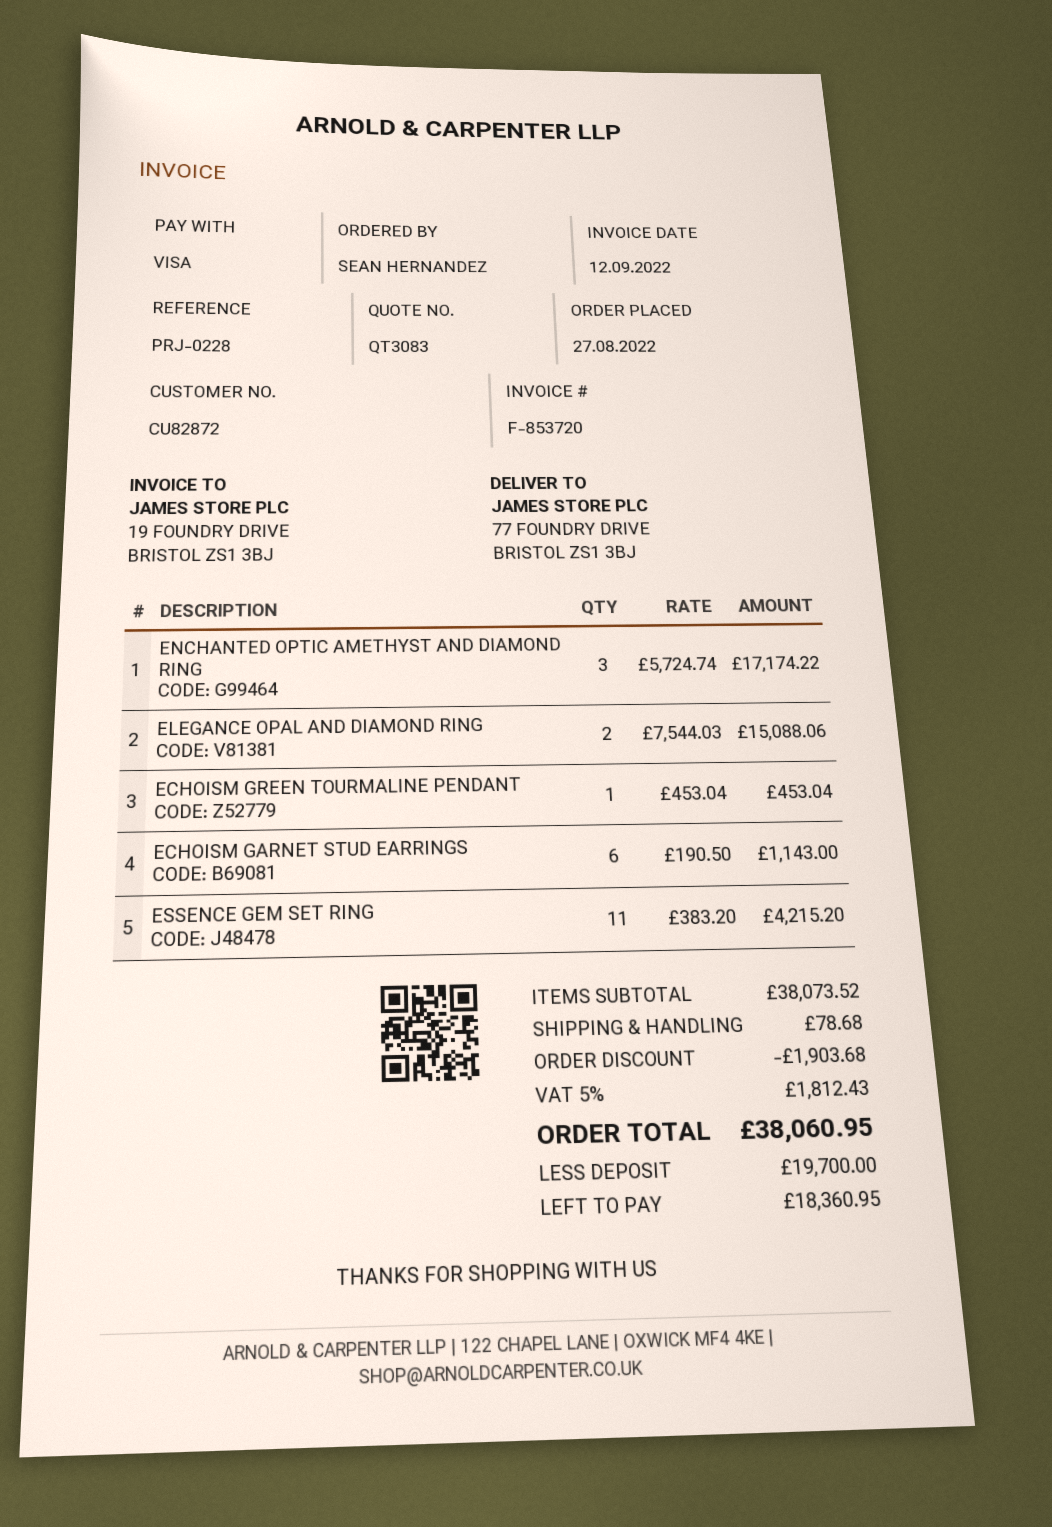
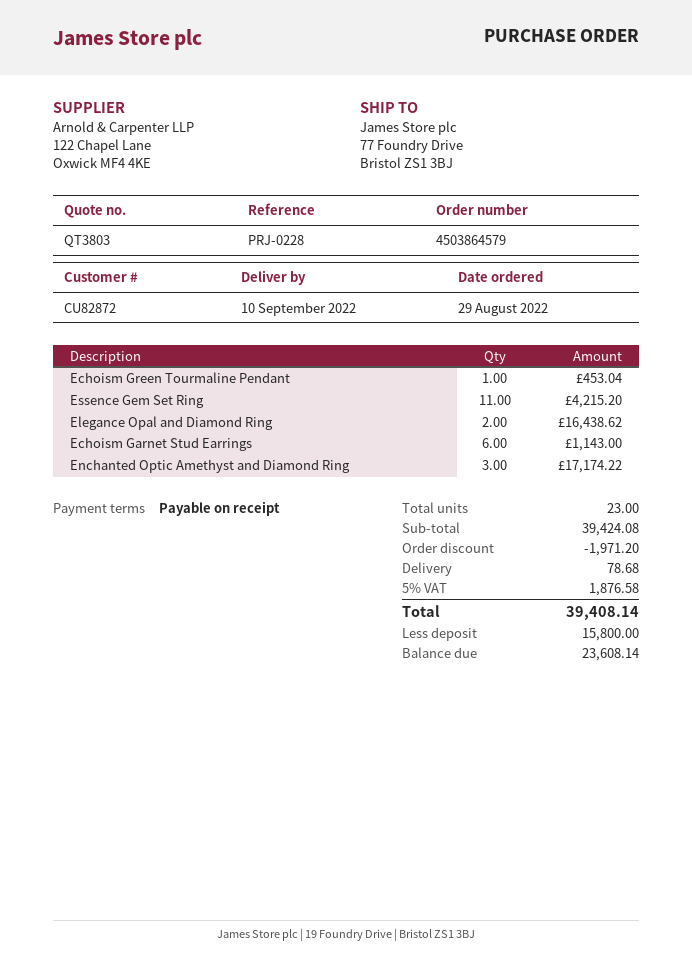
quote number: QT3083 -> QT3803
order date: 2022-08-27 -> 2022-08-29
ELEGANCE OPAL AND DIAMOND RING: 2 for 15088.06 -> 2 for 16438.62
subtotal: 38073.52 -> 39424.08
discount: 1903.68 -> 1971.20
tax: 5% = 1812.43 -> 5% = 1876.58
total: 38060.95 -> 39408.14
deposit: 19700.00 -> 15800.00
balance: 18360.95 -> 23608.14

